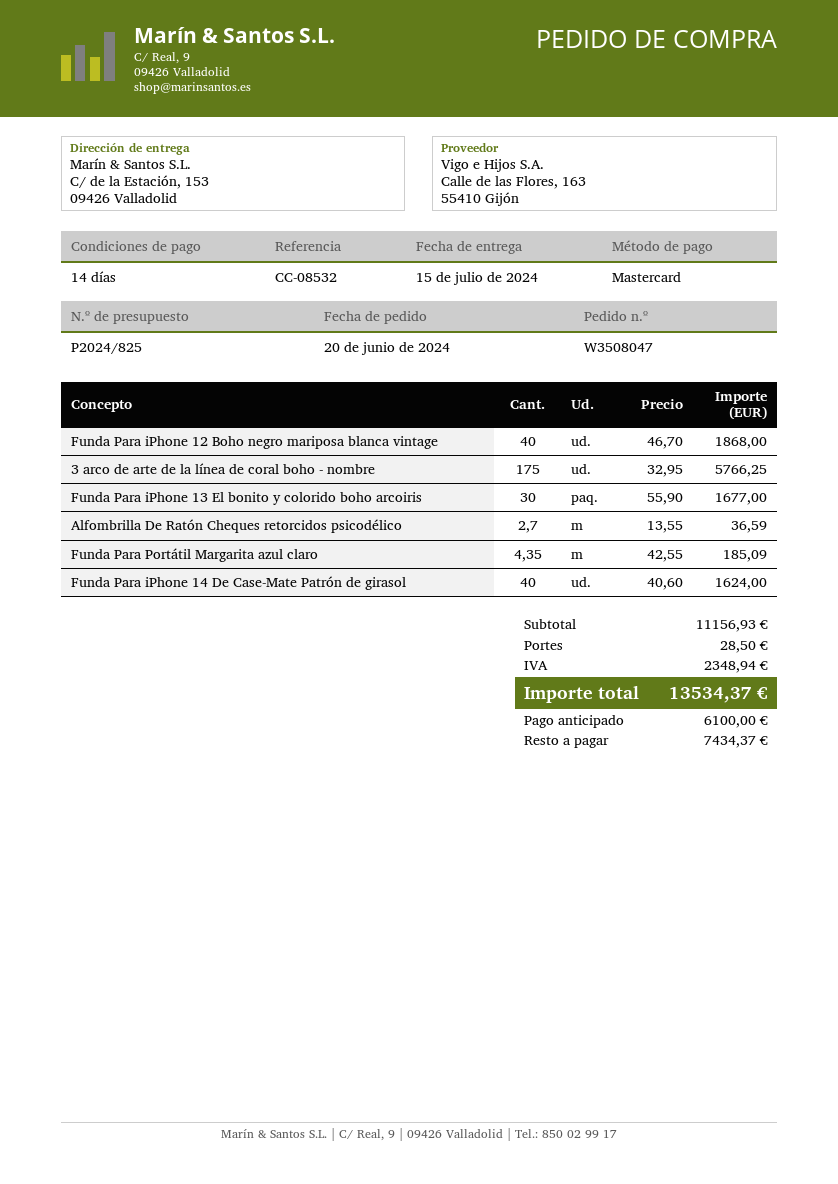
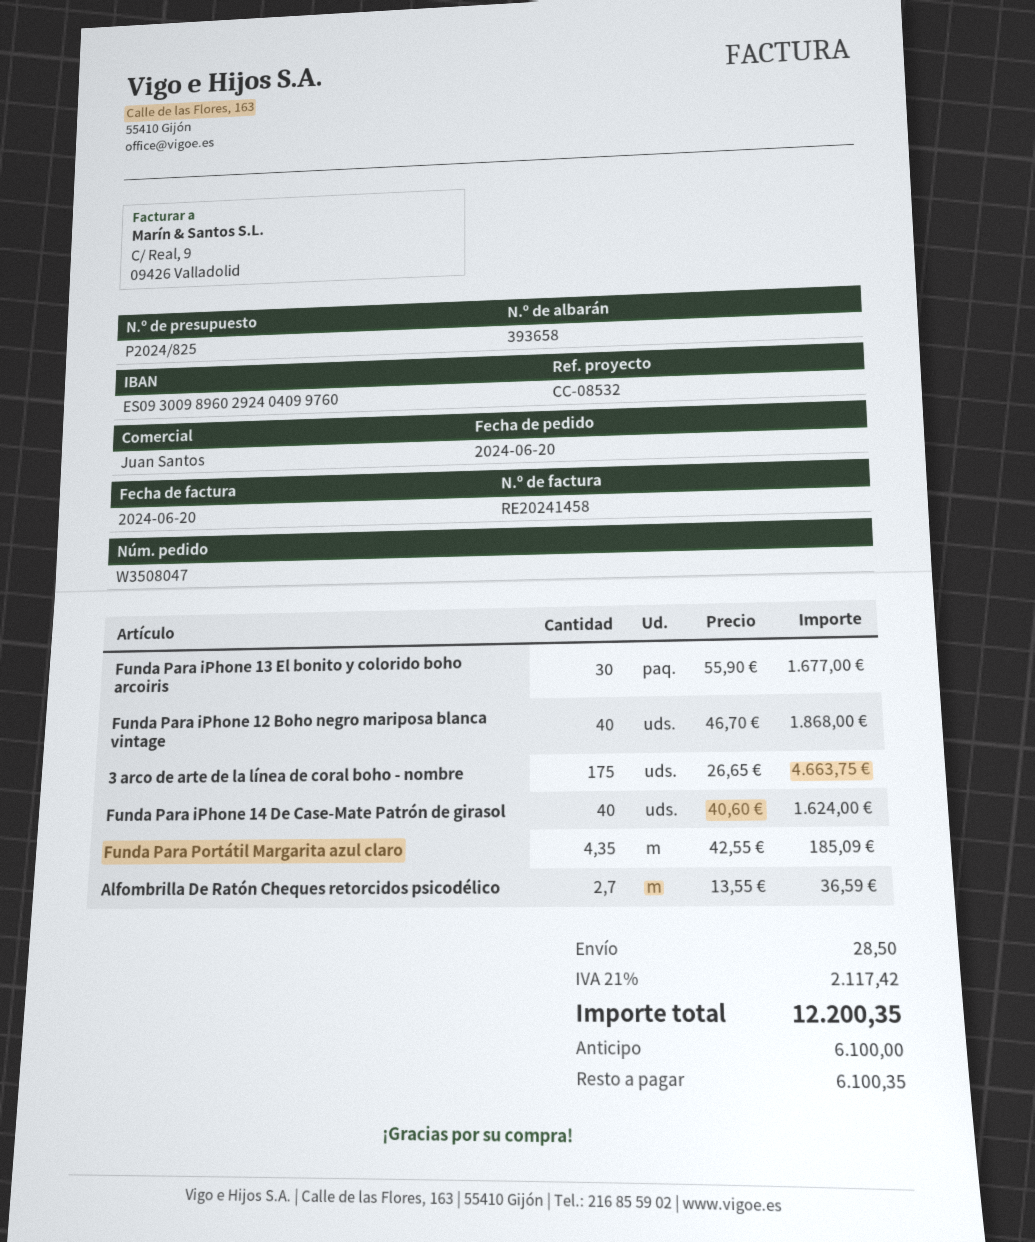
3 arco de arte de la línea de coral boho - nombre: 175 x 32.95 = 5766.25 -> 175 x 26.65 = 4663.75
tax: 2348.94 -> 2117.42
total: 13534.37 -> 12200.35
balance: 7434.37 -> 6100.35

